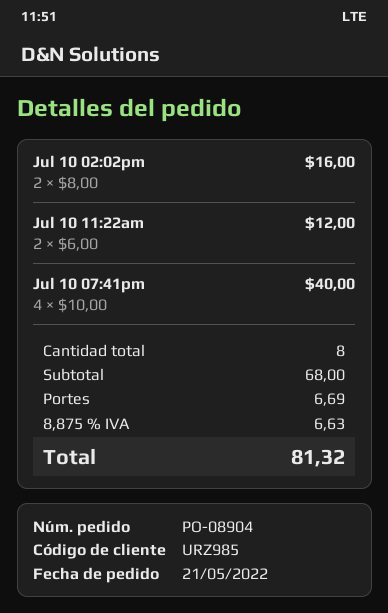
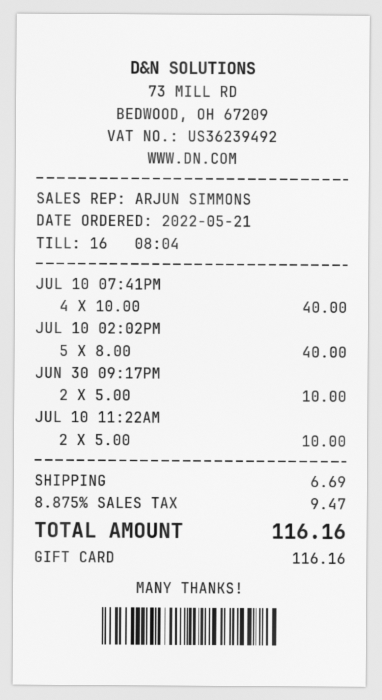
Jul 10 02:02pm: 2 x 8.00 = 16.00 -> 5 x 8.00 = 40.00
Jul 10 11:22am: 2 x 6.00 = 12.00 -> 2 x 5.00 = 10.00
JUN 30 09:17PM: none -> 2 x 5.00 = 10.00
tax: 8.875% = 6.63 -> 8.875% = 9.47
total: 81.32 -> 116.16

